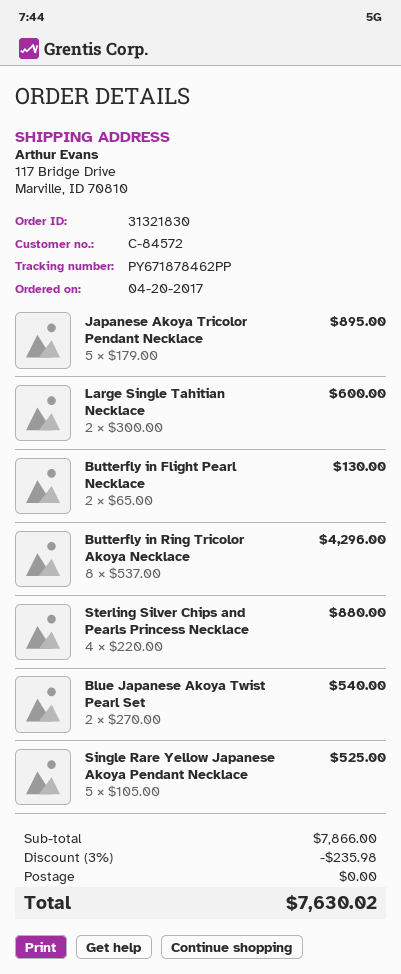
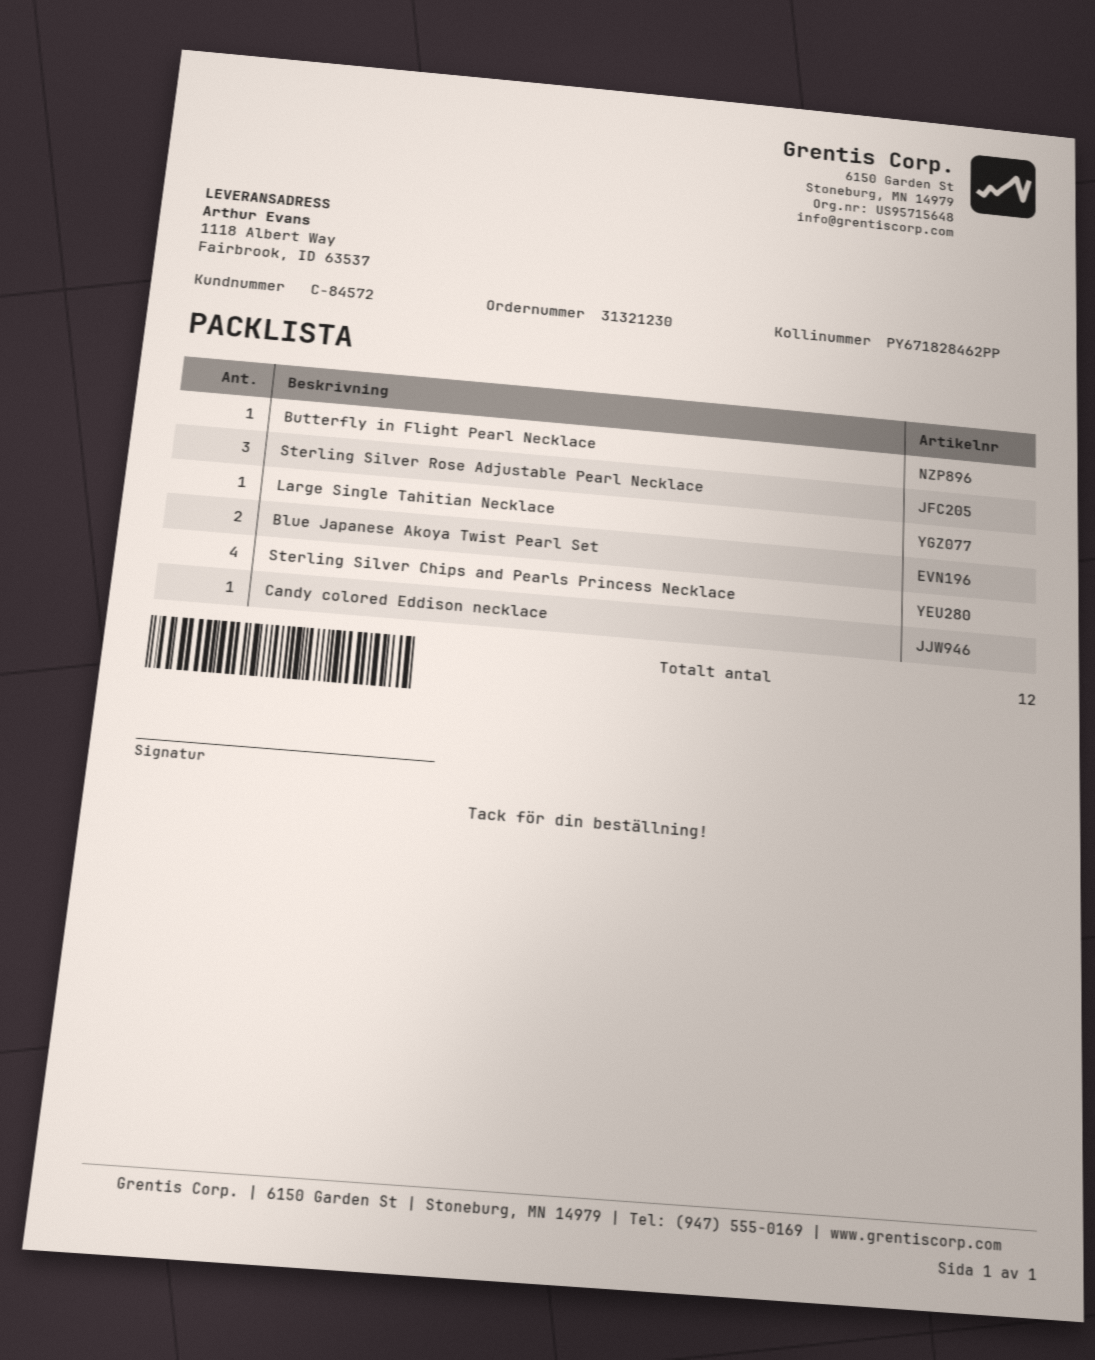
order number: 31321830 -> 31321230
tracking number: PY671878462PP -> PY671828462PP
ship to: 117 Bridge Drive, Marville, ID 70810 -> 1118 Albert Way, Fairbrook, ID 63537
Japanese Akoya Tricolor Pendant Necklace: 5 -> none
Large Single Tahitian Necklace: 2 -> 1
Butterfly in Flight Pearl Necklace: 2 -> 1
Butterfly in Ring Tricolor Akoya Necklace: 8 -> none
Single Rare Yellow Japanese Akoya Pendant Necklace: 5 -> none
Sterling Silver Rose Adjustable Pearl Necklace: none -> 3
Candy colored Eddison necklace: none -> 1

